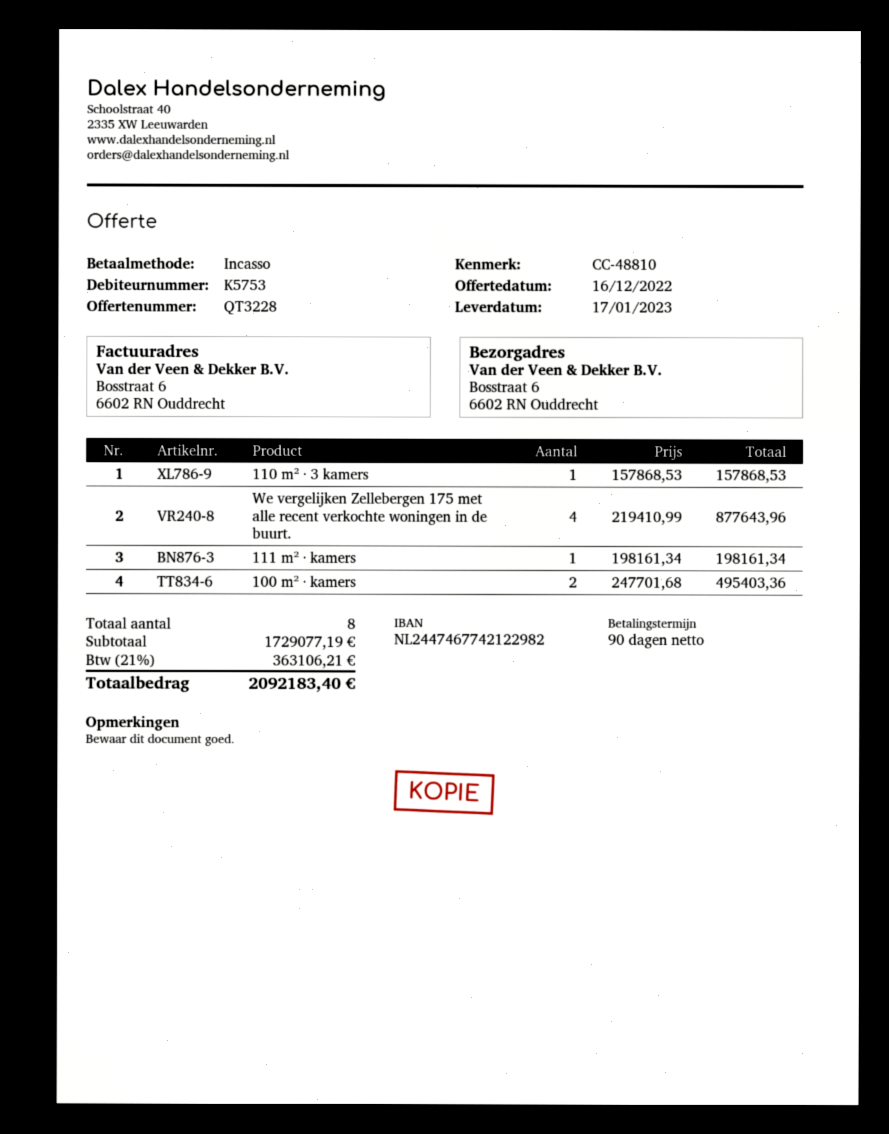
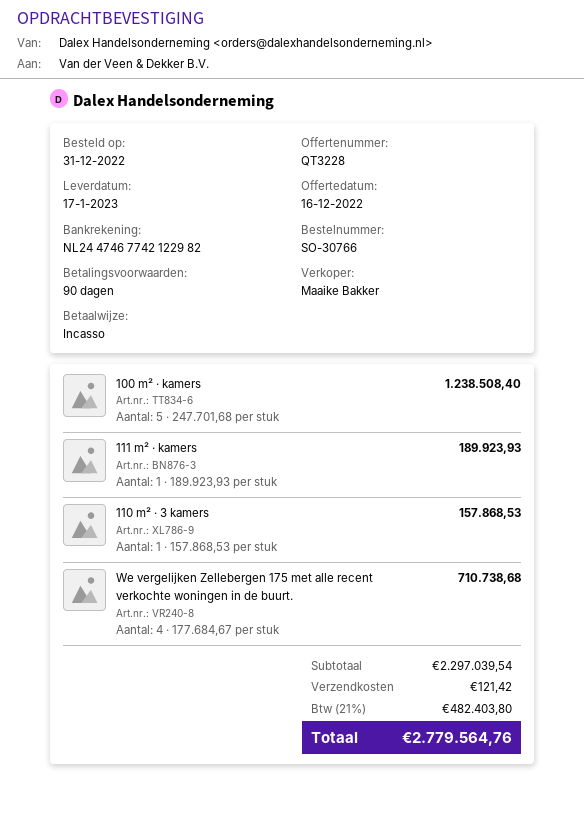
We vergelijken Zellebergen 175 met alle recent verkochte woningen in de buurt.: 4 x 219410.99 = 877643.96 -> 4 x 177684.67 = 710738.68
111 m² · kamers: 1 x 198161.34 = 198161.34 -> 1 x 189923.93 = 189923.93
100 m² · kamers: 2 x 247701.68 = 495403.36 -> 5 x 247701.68 = 1238508.40
subtotal: 1729077.19 -> 2297039.54
shipping: none -> 121.42
tax: 21% = 363106.21 -> 21% = 482403.80
total: 2092183.40 -> 2779564.76

